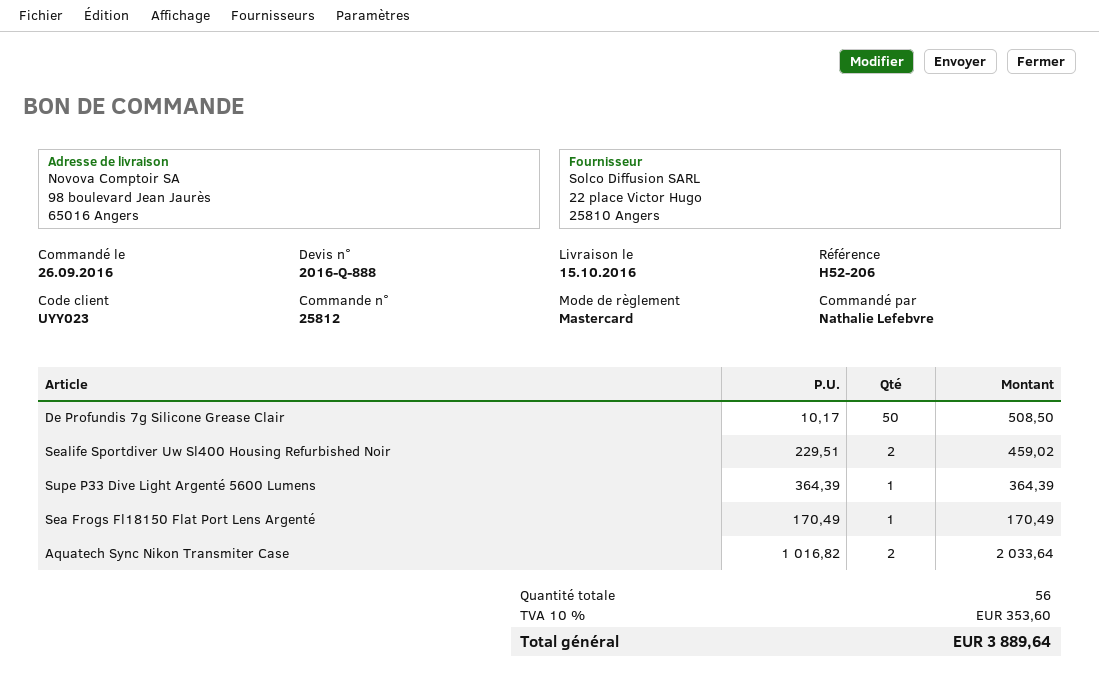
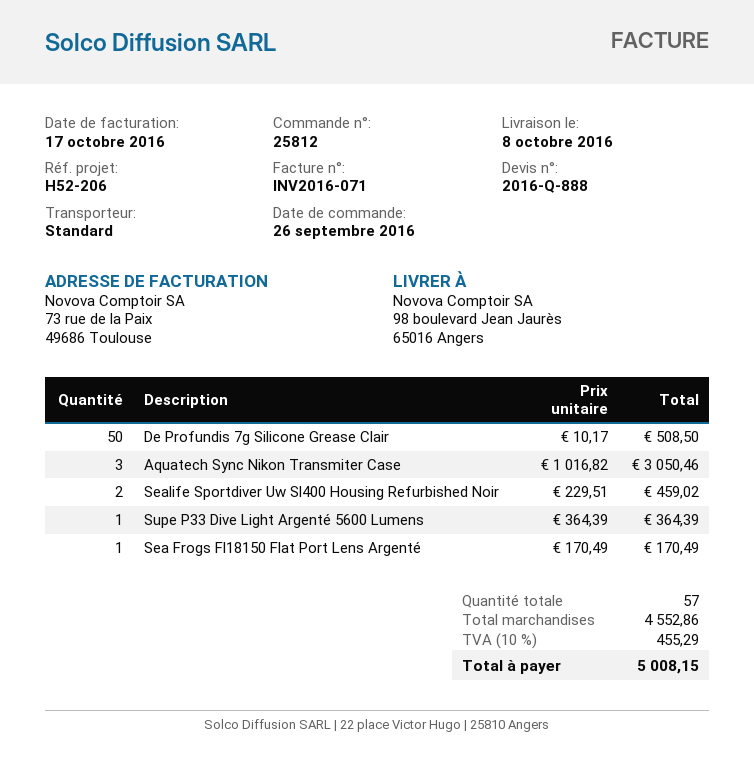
delivery date: 2016-10-15 -> 2016-10-08
Aquatech Sync Nikon Transmiter Case: 2 x 1016.82 = 2033.64 -> 3 x 1016.82 = 3050.46
total quantity: 56 -> 57
tax: 10% = 353.60 -> 10% = 455.29
total: 3889.64 -> 5008.15

